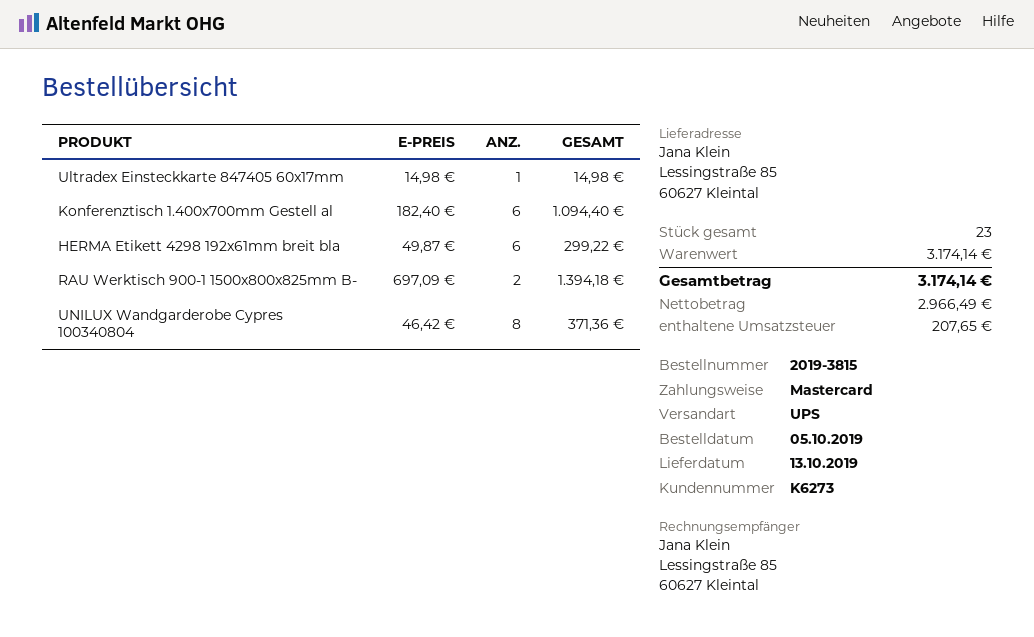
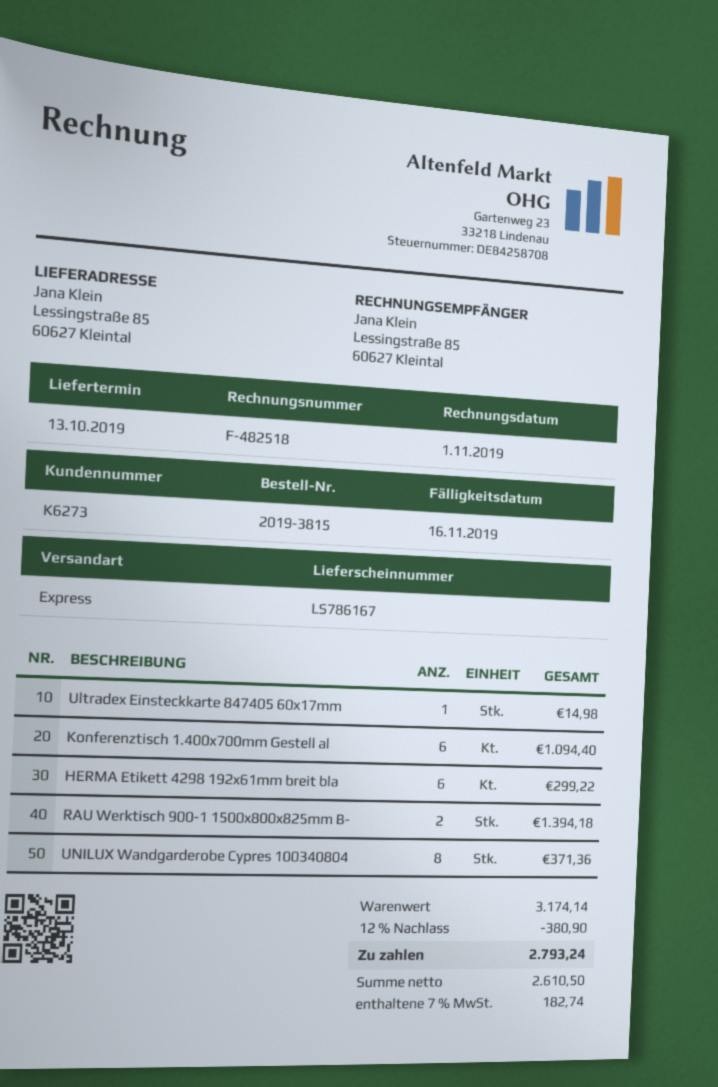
shipping method: UPS -> express
discount: none -> 12% = 380.90
net: 2966.49 -> 2610.50
tax: 207.65 -> 182.74
total: 3174.14 -> 2793.24

